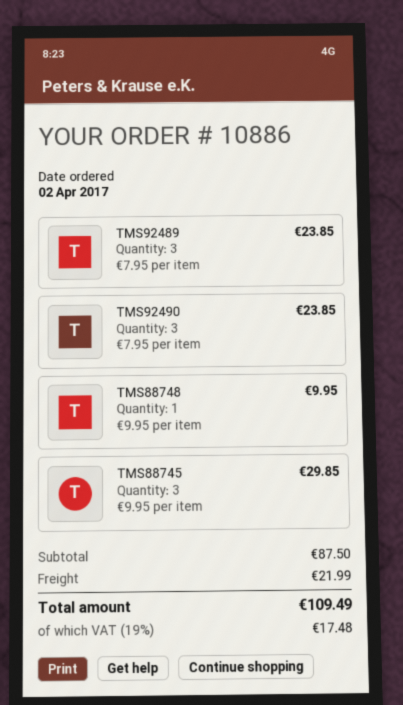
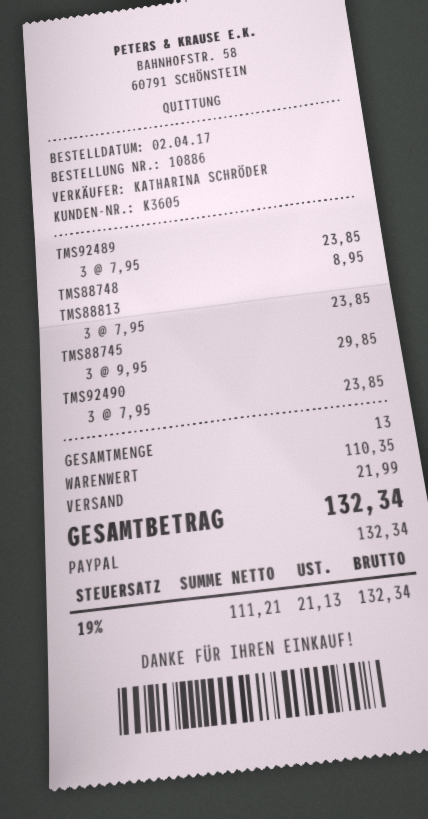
TMS88748: 1 x 9.95 = 9.95 -> 1 x 8.95 = 8.95
TMS88813: none -> 3 x 7.95 = 23.85
subtotal: 87.50 -> 110.35
tax: 19% = 17.48 -> 19% = 21.13
total: 109.49 -> 132.34

